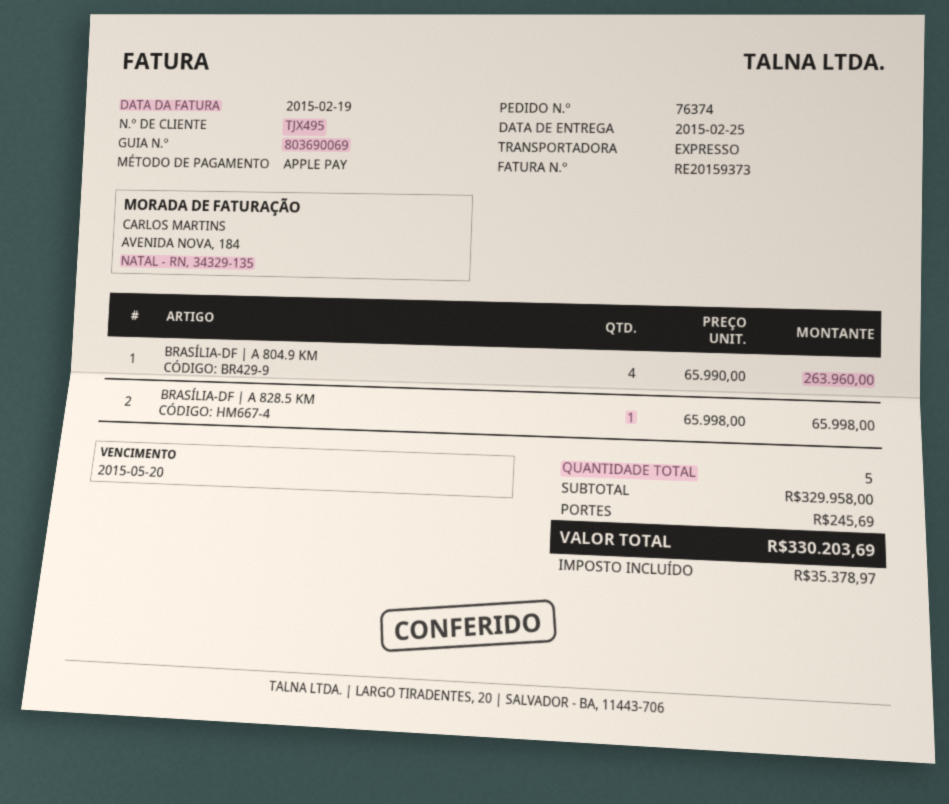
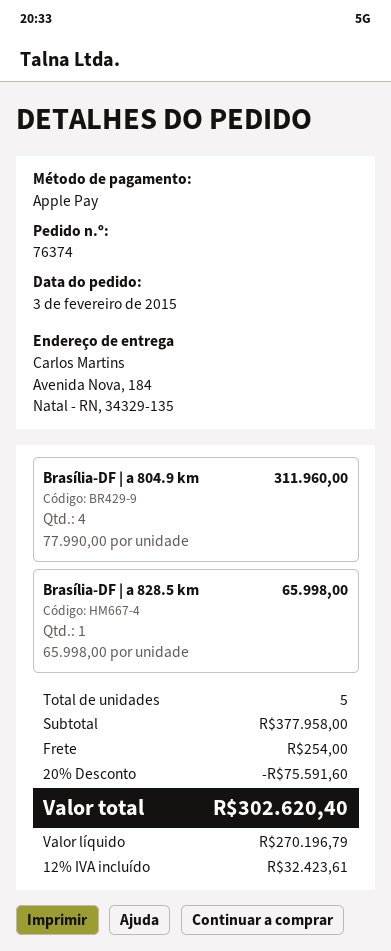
BRASÍLIA-DF | A 804.9 KM: 4 x 65990.00 = 263960.00 -> 4 x 77990.00 = 311960.00
subtotal: 329958.00 -> 377958.00
discount: none -> 20% = 75591.60
shipping: 245.69 -> 254.00
tax: 35378.97 -> 32423.61
total: 330203.69 -> 302620.40

